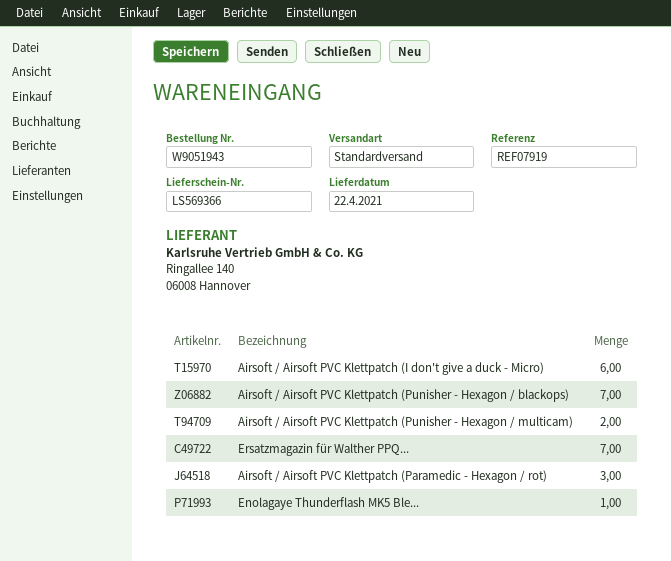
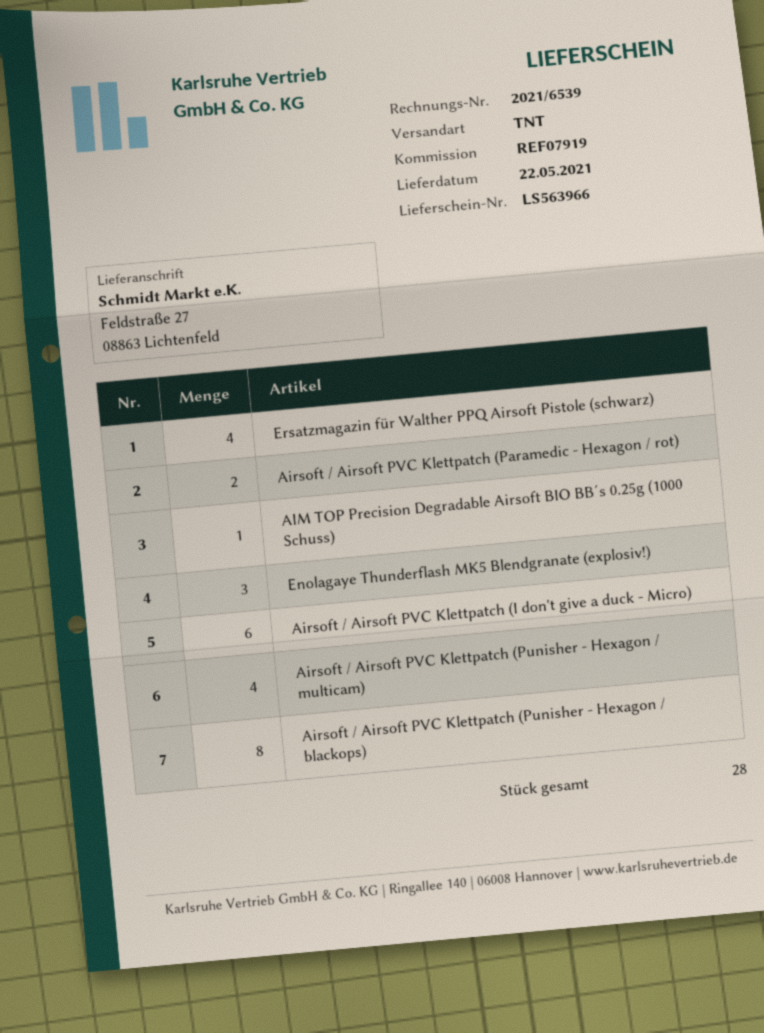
delivery note number: LS569366 -> LS563966
delivery date: 2021-04-22 -> 2021-05-22
shipping method: standard -> TNT
Airsoft / Airsoft PVC Klettpatch (Punisher - Hexagon / blackops): 7 -> 8
Airsoft / Airsoft PVC Klettpatch (Punisher - Hexagon / multicam): 2 -> 4
Ersatzmagazin für Walther PPQ...: 7 -> 4
Airsoft / Airsoft PVC Klettpatch (Paramedic - Hexagon / rot): 3 -> 2
Enolagaye Thunderflash MK5 Ble...: 1 -> 3
AIM TOP Precision Degradable Airsoft BIO BB´s 0.25g (1000 Schuss): none -> 1

